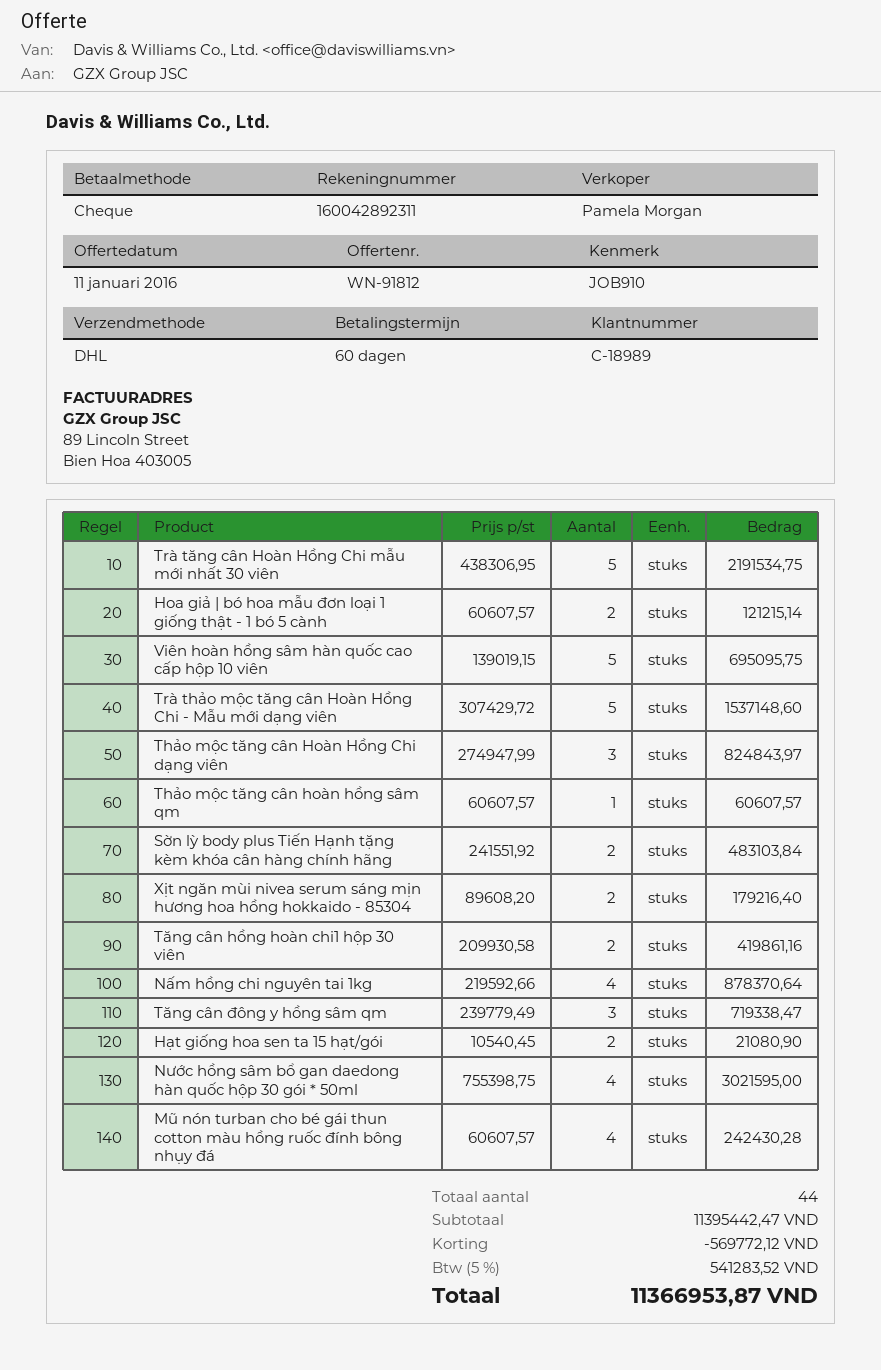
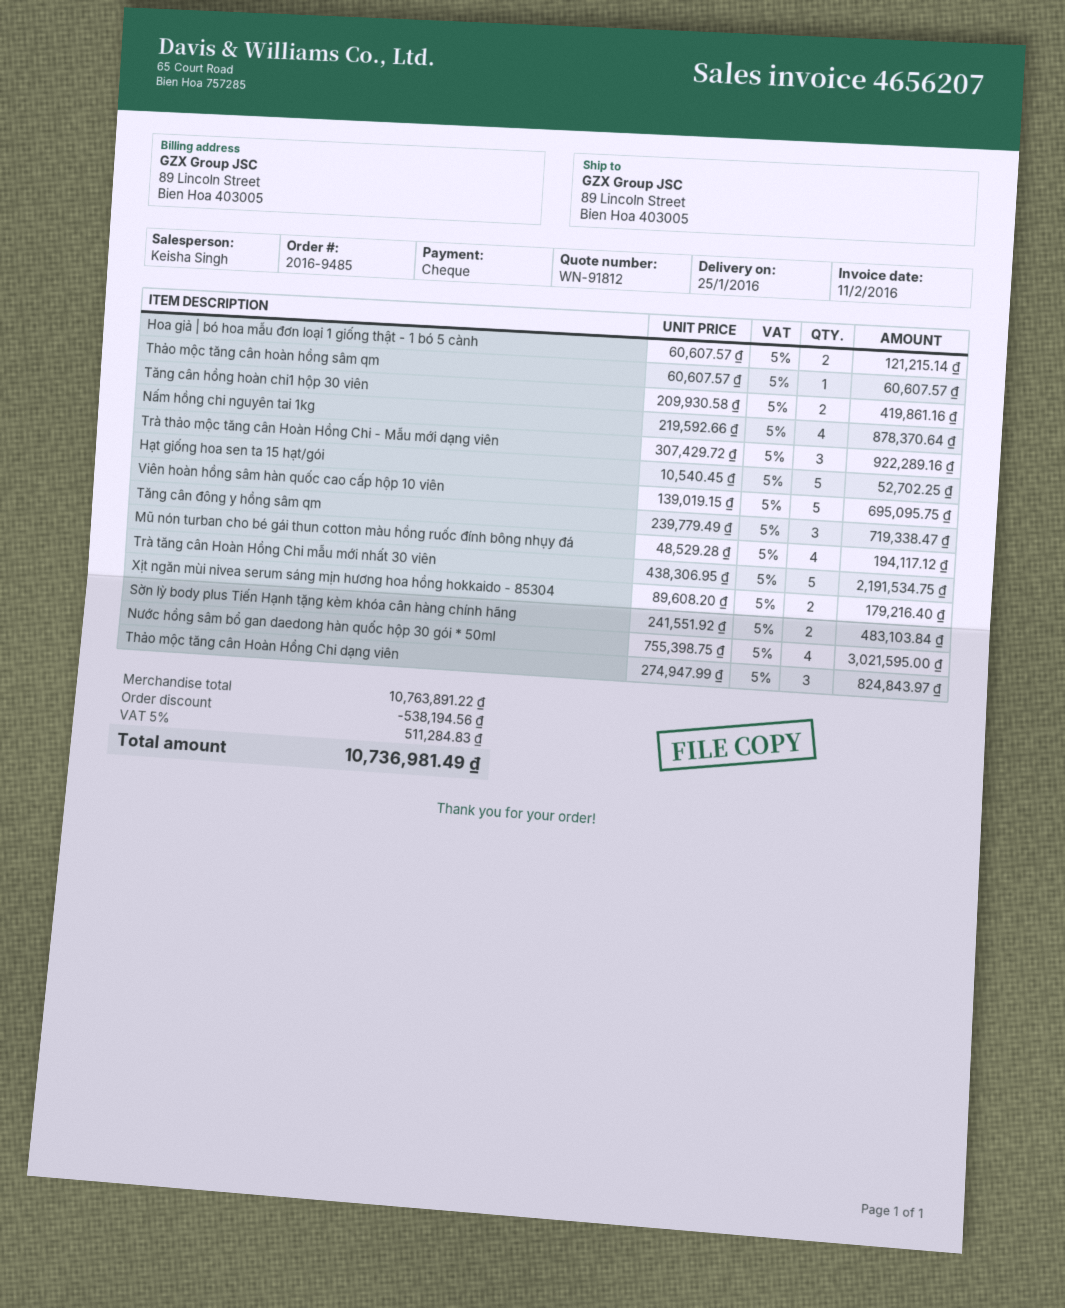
sales rep: Pamela Morgan -> Keisha Singh
Trà thảo mộc tăng cân Hoàn Hồng Chi - Mẫu mới dạng viên: 5 x 307429.72 = 1537148.60 -> 3 x 307429.72 = 922289.16
Hạt giống hoa sen ta 15 hạt/gói: 2 x 10540.45 = 21080.90 -> 5 x 10540.45 = 52702.25
Mũ nón turban cho bé gái thun cotton màu hồng ruốc đính bông nhụy đá: 4 x 60607.57 = 242430.28 -> 4 x 48529.28 = 194117.12
subtotal: 11395442.47 -> 10763891.22
discount: 569772.12 -> 538194.56
tax: 5% = 541283.52 -> 5% = 511284.83
total: 11366953.87 -> 10736981.49

